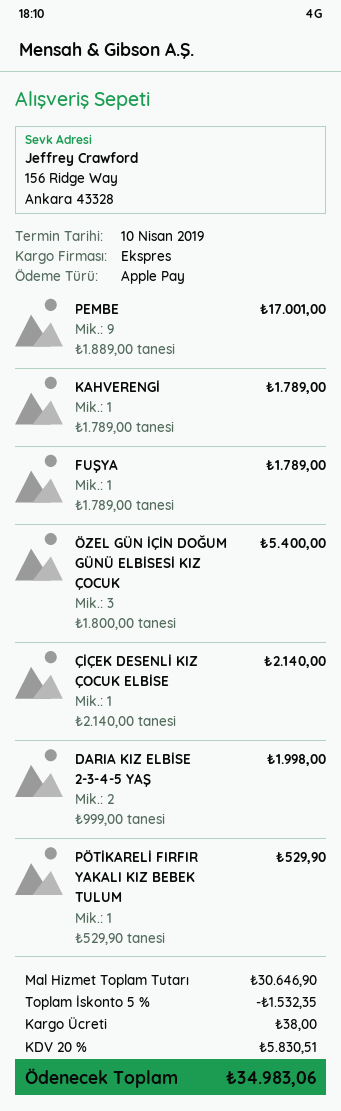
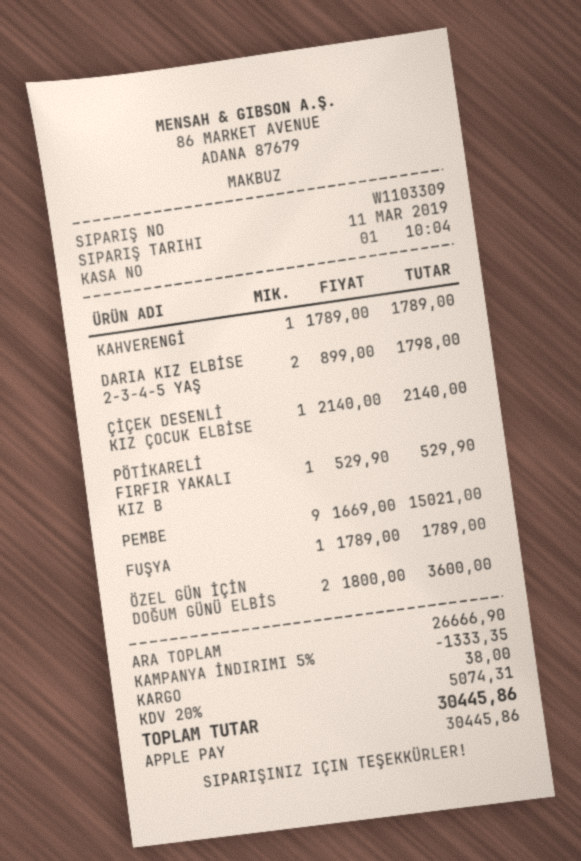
PEMBE: 9 x 1889.00 = 17001.00 -> 9 x 1669.00 = 15021.00
ÖZEL GÜN İÇİN DOĞUM GÜNÜ ELBİSESİ KIZ ÇOCUK: 3 x 1800.00 = 5400.00 -> 2 x 1800.00 = 3600.00
DARIA KIZ ELBİSE 2-3-4-5 YAŞ: 2 x 999.00 = 1998.00 -> 2 x 899.00 = 1798.00
subtotal: 30646.90 -> 26666.90
discount: 5% = 1532.35 -> 5% = 1333.35
tax: 20% = 5830.51 -> 20% = 5074.31
total: 34983.06 -> 30445.86

